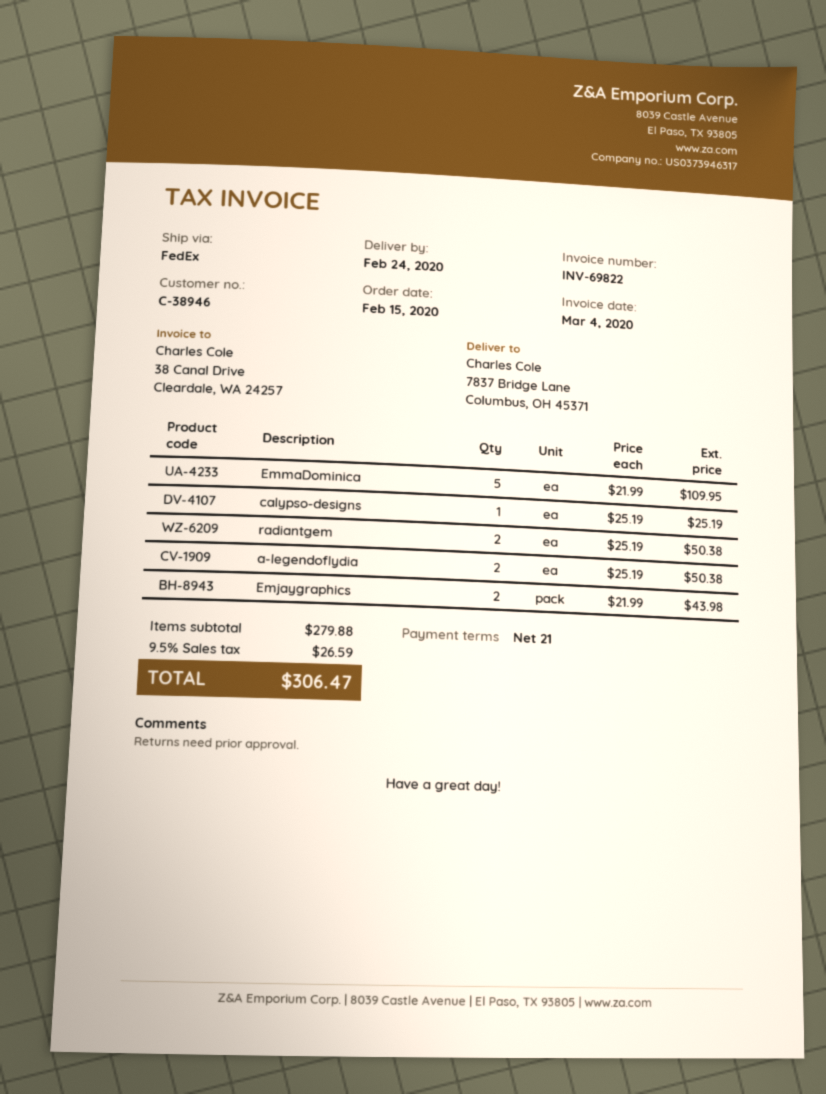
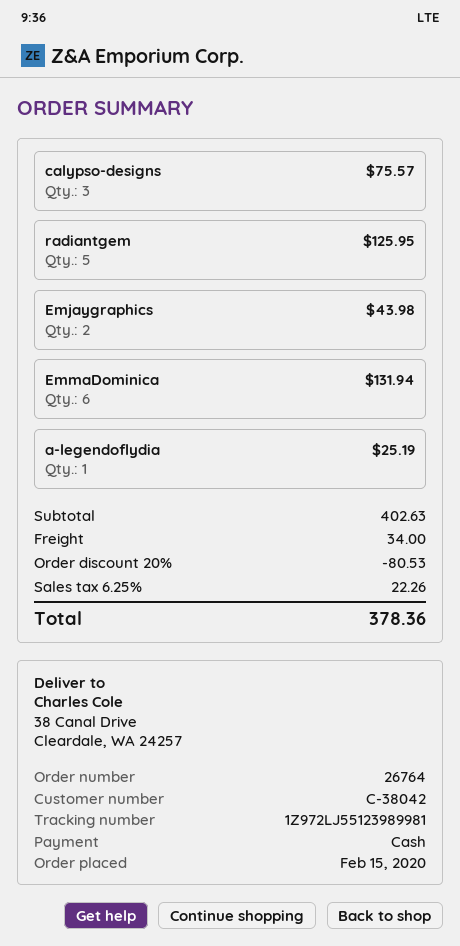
customer number: C-38946 -> C-38042
ship to: 7837 Bridge Lane, Columbus, OH 45371 -> 38 Canal Drive, Cleardale, WA 24257
EmmaDominica: 5 for 109.95 -> 6 for 131.94
calypso-designs: 1 for 25.19 -> 3 for 75.57
radiantgem: 2 for 50.38 -> 5 for 125.95
a-legendoflydia: 2 for 50.38 -> 1 for 25.19
subtotal: 279.88 -> 402.63
discount: none -> 20% = 80.53
shipping: none -> 34.00
tax: 9.5% = 26.59 -> 6.25% = 22.26
total: 306.47 -> 378.36

